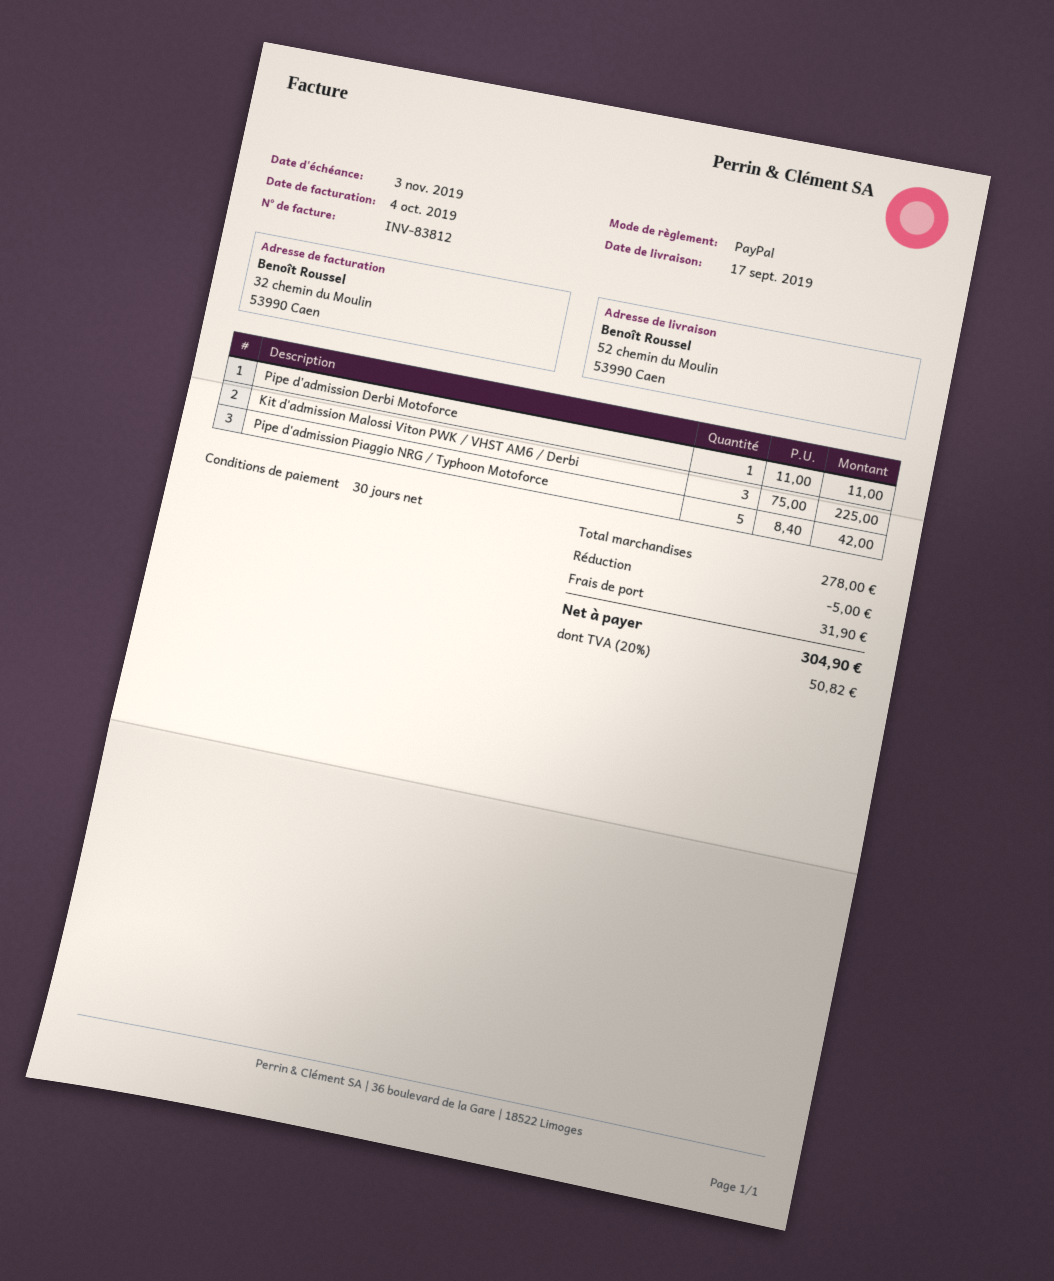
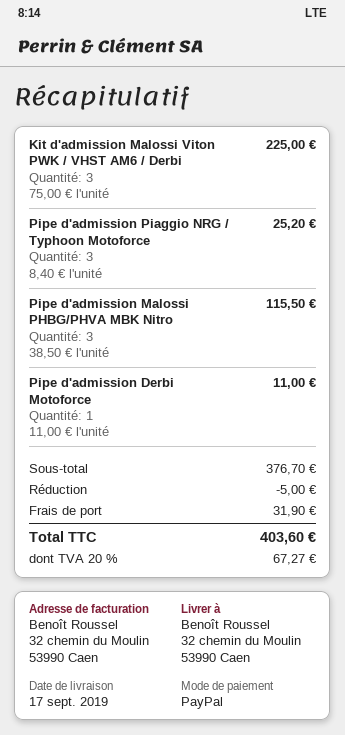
ship to: 52 chemin du Moulin, 53990 Caen -> 32 chemin du Moulin, 53990 Caen
Pipe d'admission Piaggio NRG / Typhoon Motoforce: 5 x 8.40 = 42.00 -> 3 x 8.40 = 25.20
Pipe d'admission Malossi PHBG/PHVA MBK Nitro: none -> 3 x 38.50 = 115.50
subtotal: 278.00 -> 376.70
tax: 20% = 50.82 -> 20% = 67.27
total: 304.90 -> 403.60

